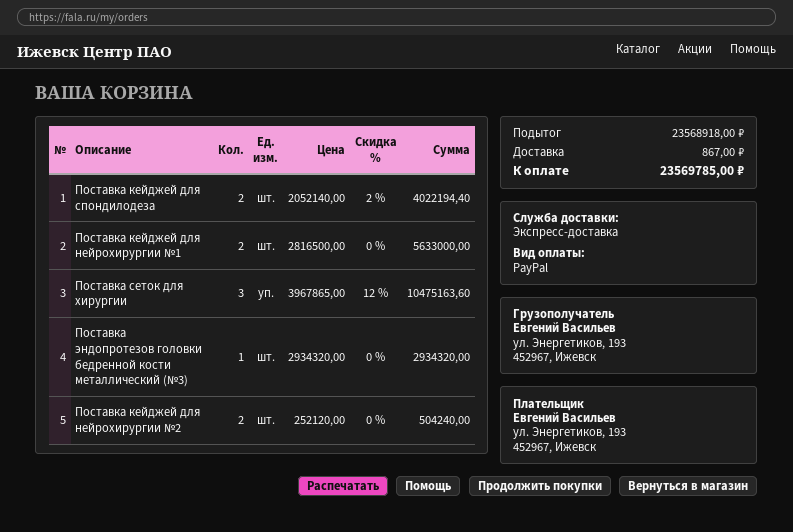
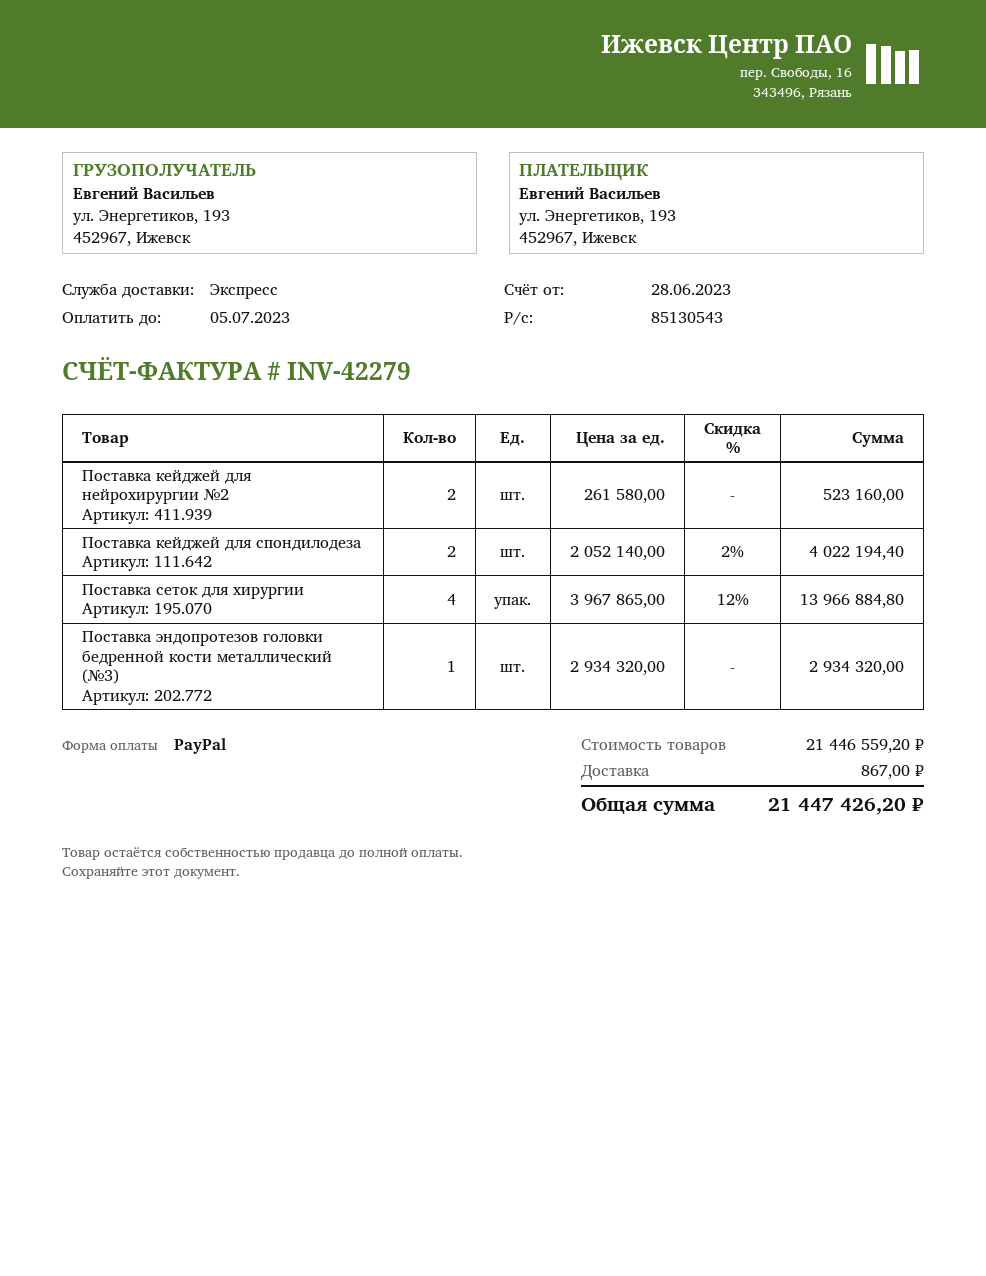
Поставка кейджей для нейрохирургии №1: 2 x 2816500.00 = 5633000.00 -> none
Поставка сеток для хирургии: 3 x 3967865.00 - 12% = 10475163.60 -> 4 x 3967865.00 - 12% = 13966884.80
Поставка кейджей для нейрохирургии №2: 2 x 252120.00 = 504240.00 -> 2 x 261580.00 = 523160.00
subtotal: 23568918.00 -> 21446559.20
total: 23569785.00 -> 21447426.20

